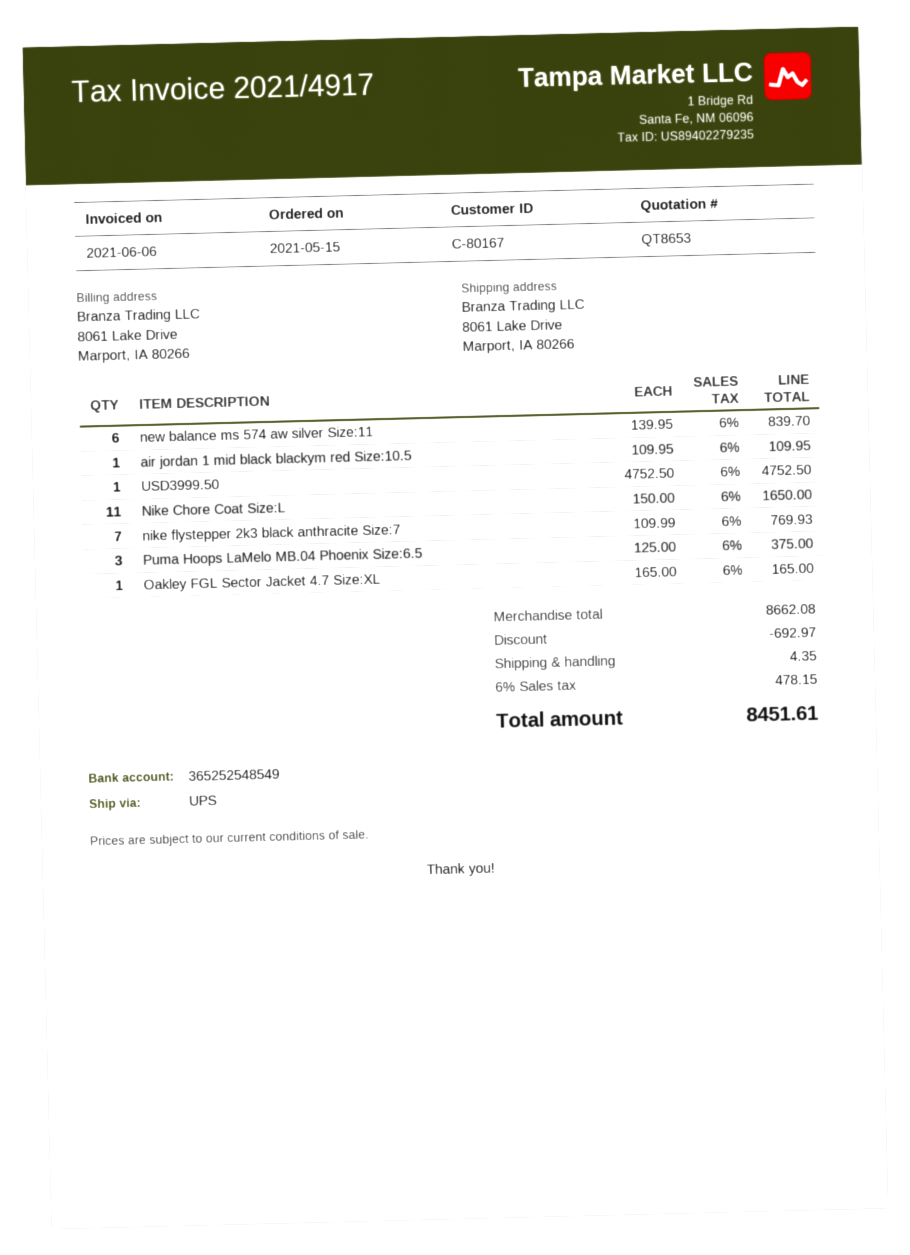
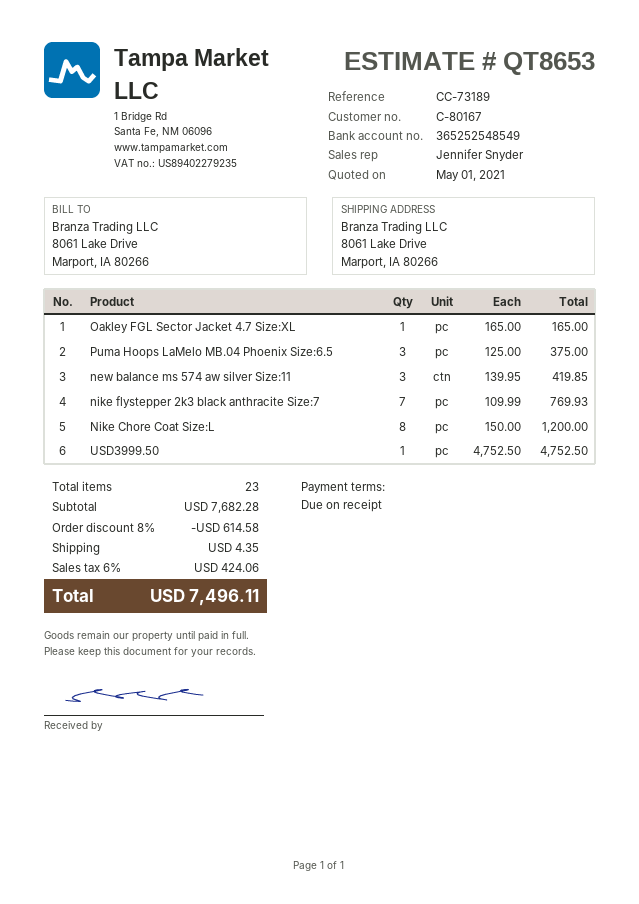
new balance ms 574 aw silver Size:11: 6 x 139.95 = 839.70 -> 3 x 139.95 = 419.85
air jordan 1 mid black blackym red Size:10.5: 1 x 109.95 = 109.95 -> none
Nike Chore Coat Size:L: 11 x 150.00 = 1650.00 -> 8 x 150.00 = 1200.00
subtotal: 8662.08 -> 7682.28
discount: 692.97 -> 614.58
tax: 6% = 478.15 -> 6% = 424.06
total: 8451.61 -> 7496.11

